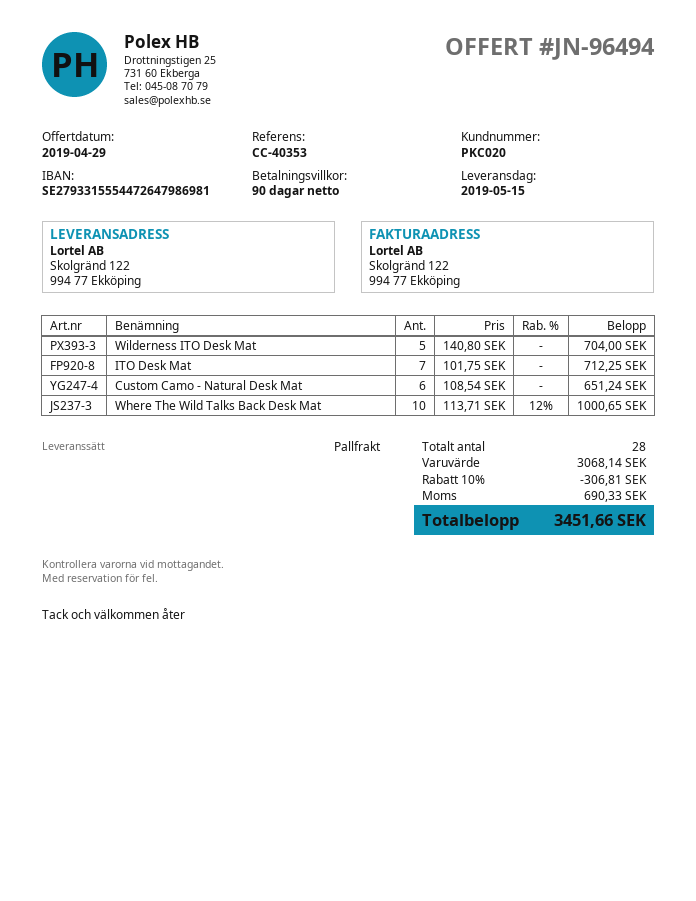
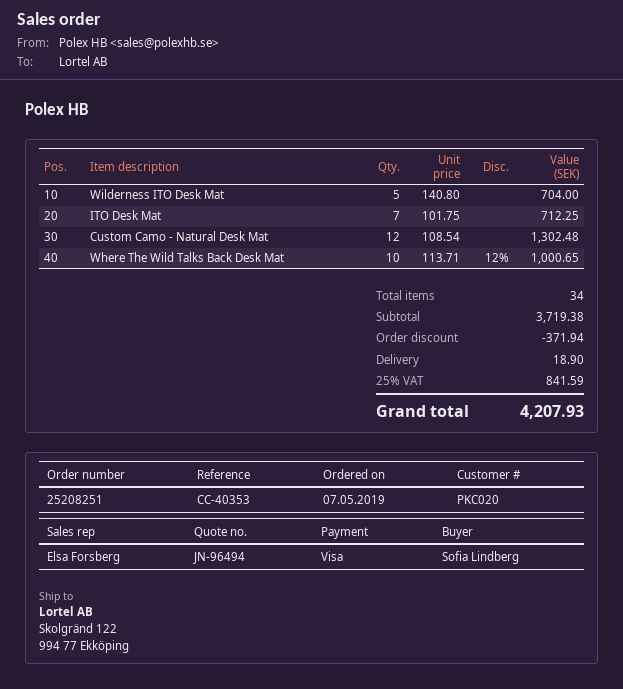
Custom Camo - Natural Desk Mat: 6 x 108.54 = 651.24 -> 12 x 108.54 = 1302.48
total quantity: 28 -> 34
subtotal: 3068.14 -> 3719.38
discount: 306.81 -> 371.94
shipping: none -> 18.90
tax: 690.33 -> 841.59
total: 3451.66 -> 4207.93

